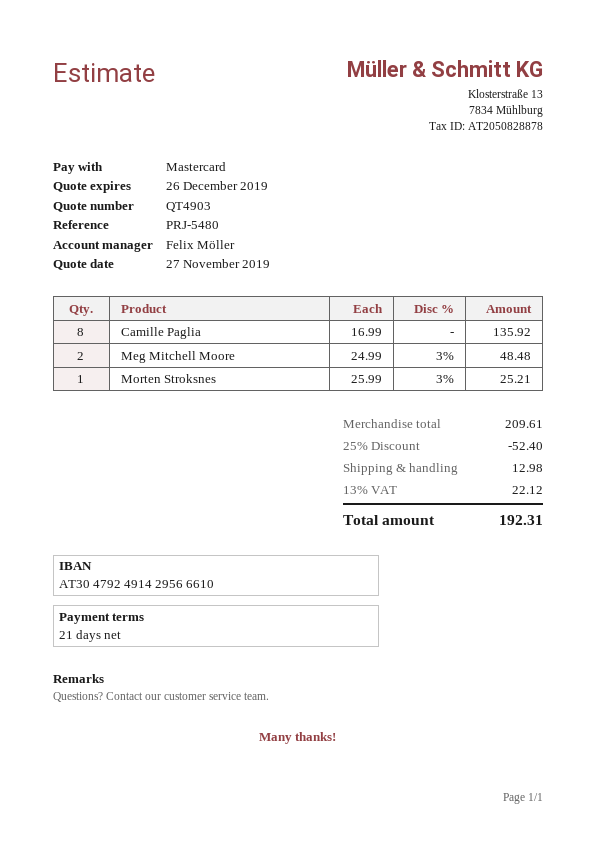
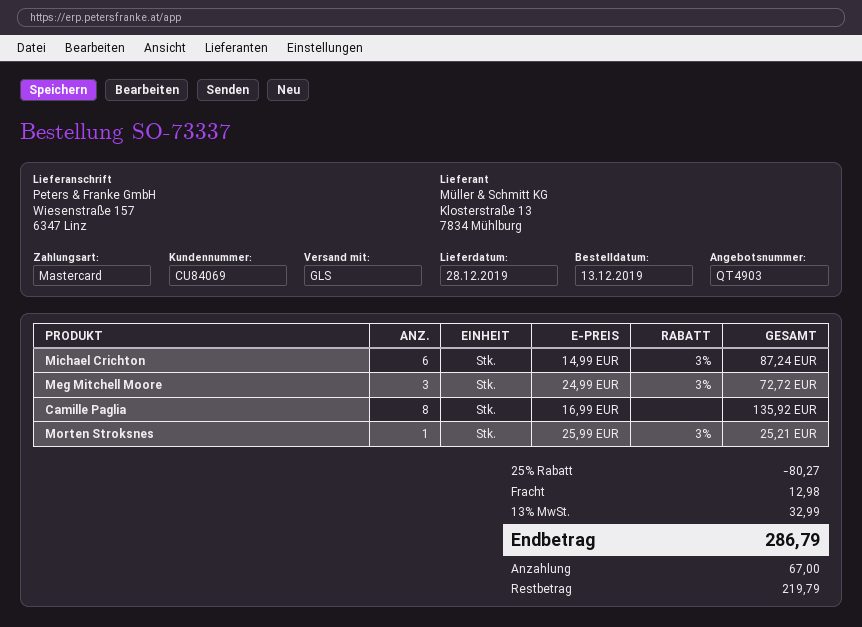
Meg Mitchell Moore: 2 x 24.99 - 3% = 48.48 -> 3 x 24.99 - 3% = 72.72
Michael Crichton: none -> 6 x 14.99 - 3% = 87.24
discount: 25% = 52.40 -> 25% = 80.27
tax: 13% = 22.12 -> 13% = 32.99
total: 192.31 -> 286.79

